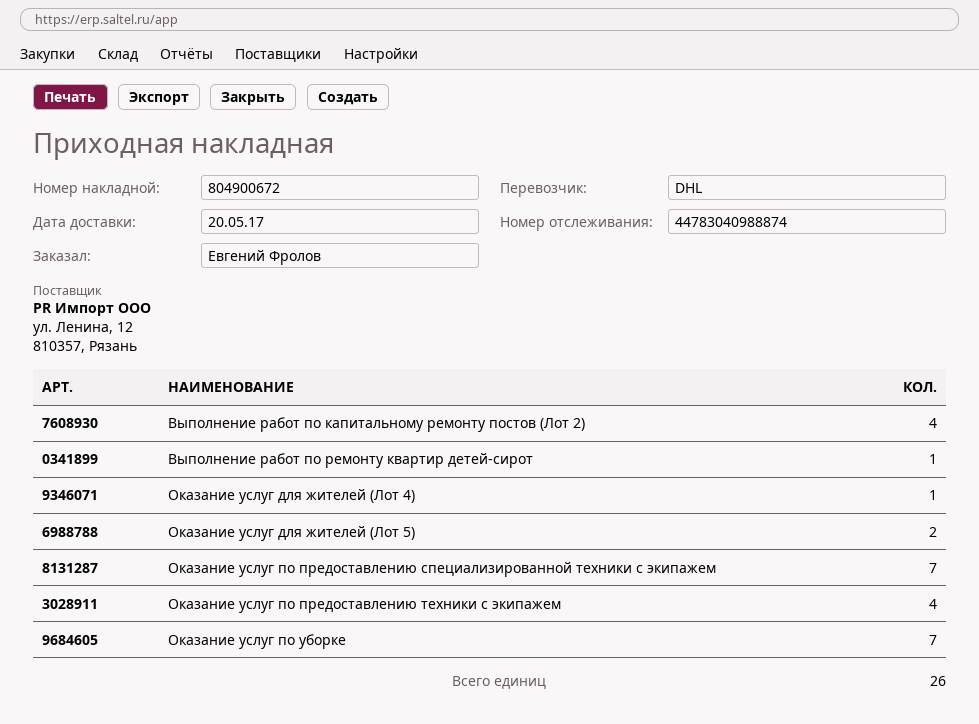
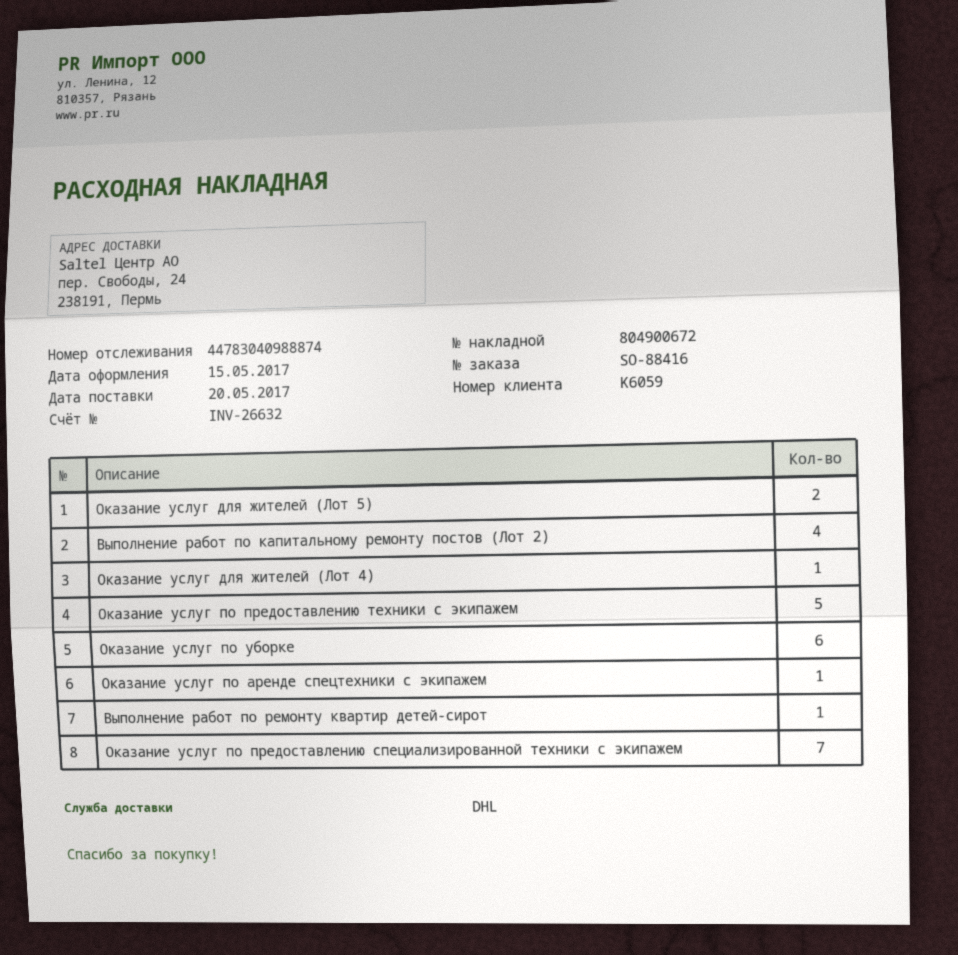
Оказание услуг по предоставлению техники с экипажем: 4 -> 5
Оказание услуг по уборке: 7 -> 6
Оказание услуг по аренде спецтехники с экипажем: none -> 1

